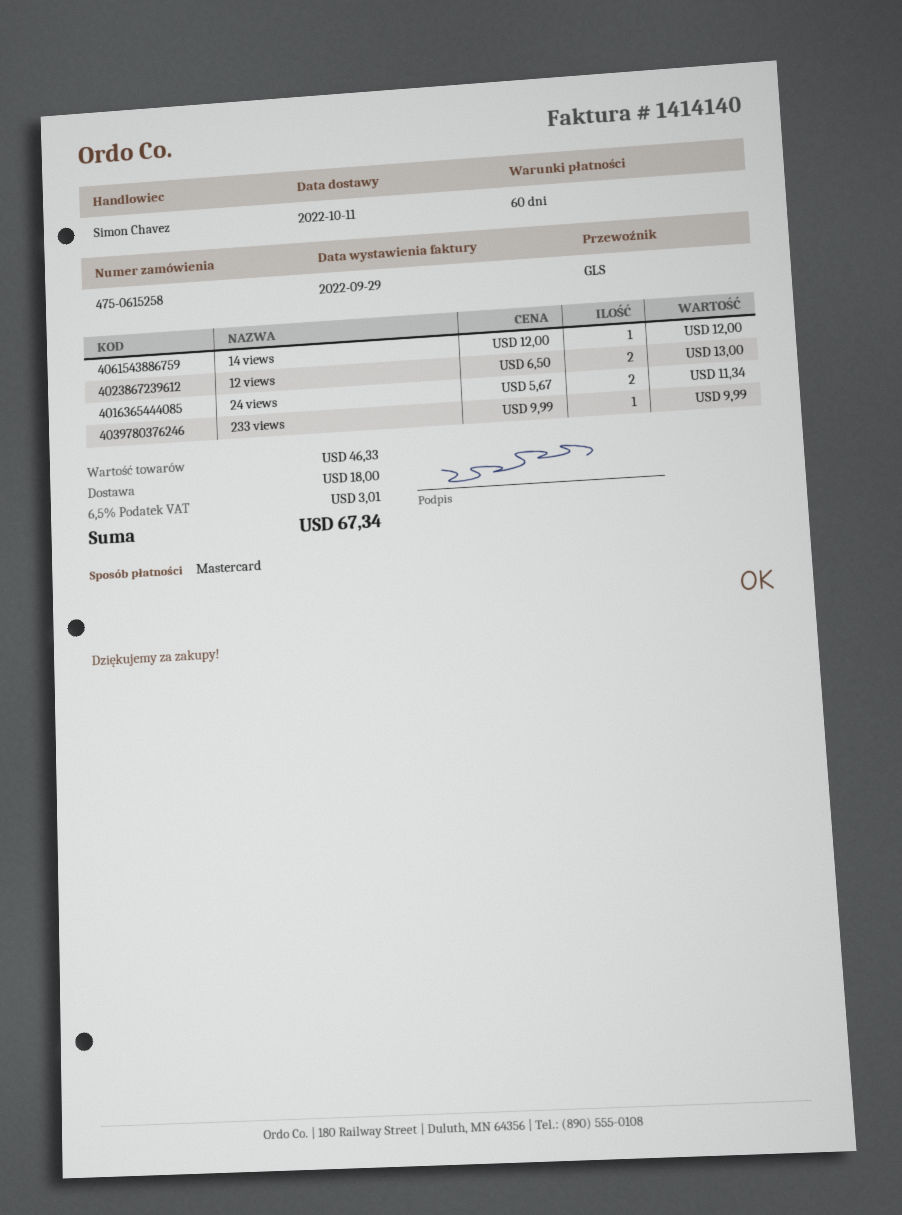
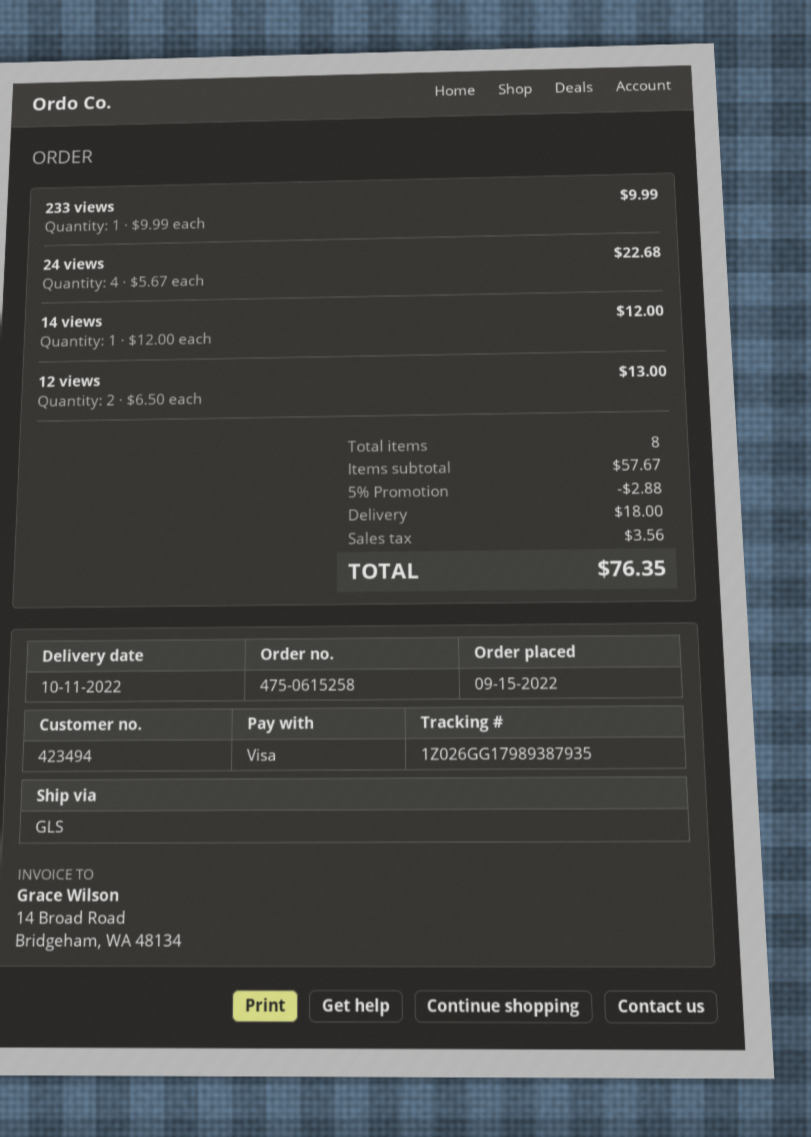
payment method: Mastercard -> Visa
24 views: 2 x 5.67 = 11.34 -> 4 x 5.67 = 22.68
subtotal: 46.33 -> 57.67
discount: none -> 5% = 2.88
tax: 3.01 -> 3.56
total: 67.34 -> 76.35

